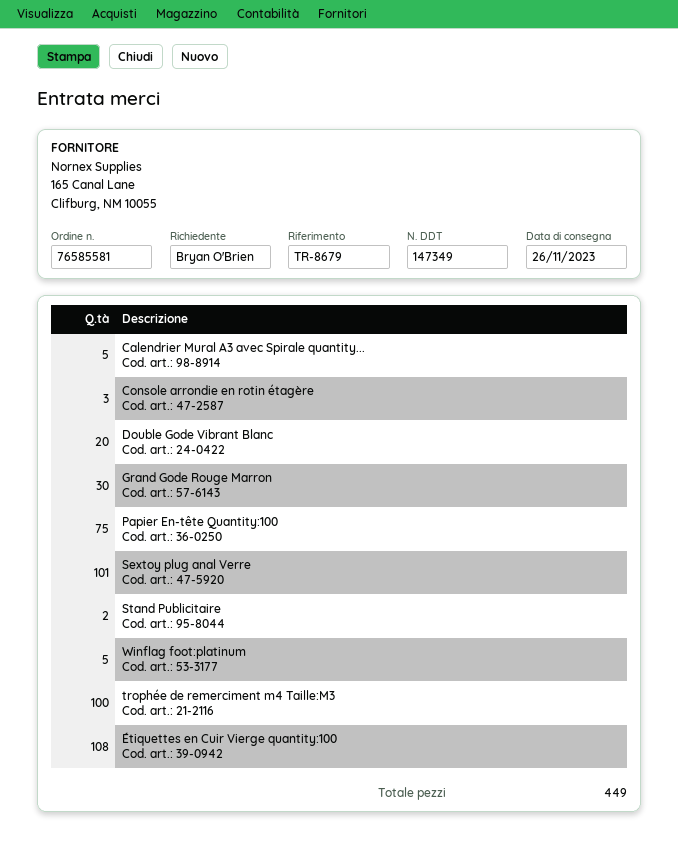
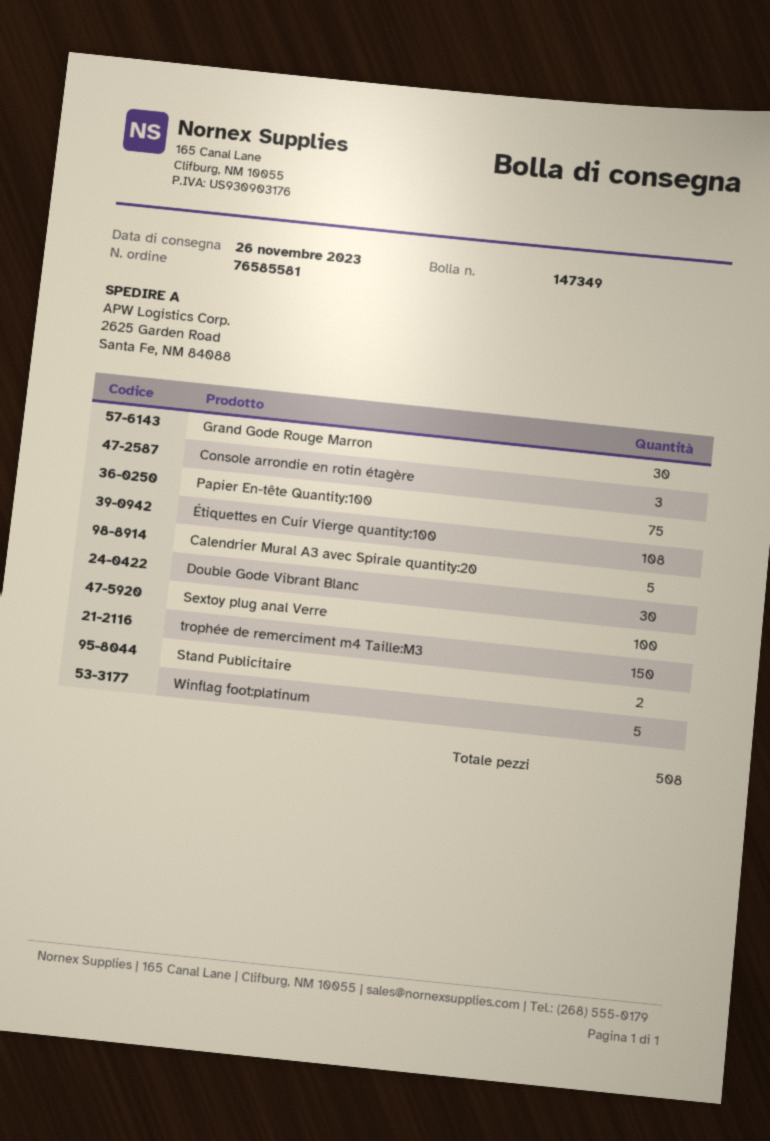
Double Gode Vibrant Blanc: 20 -> 30
Sextoy plug anal Verre: 101 -> 100
trophée de remerciment m4 Taille:M3: 100 -> 150
total quantity: 449 -> 508

